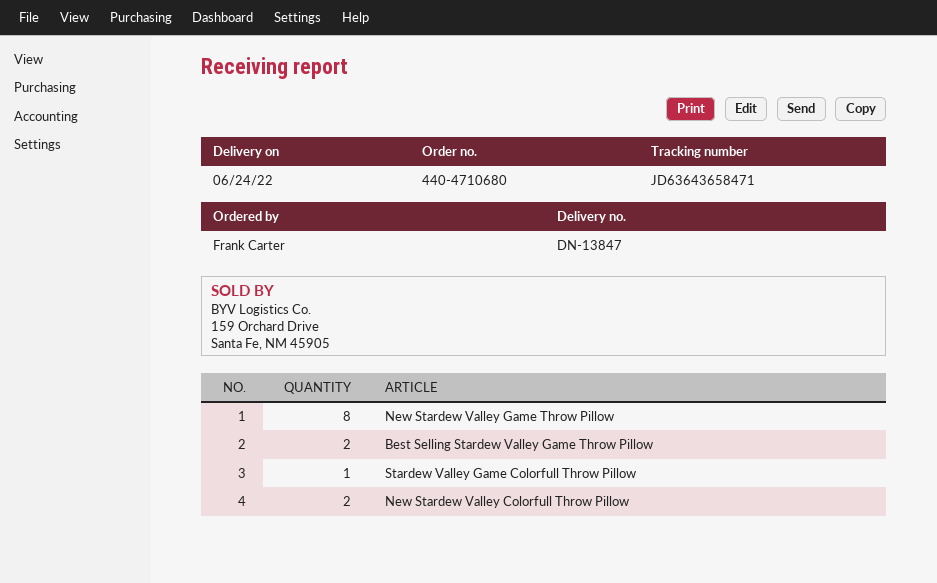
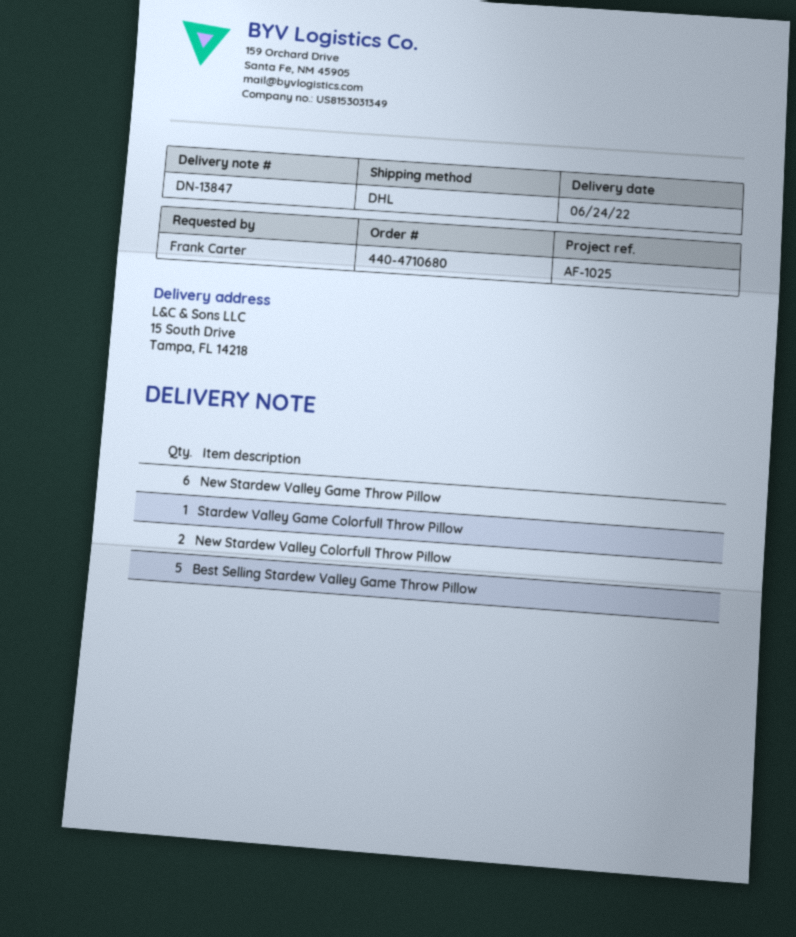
New Stardew Valley Game Throw Pillow: 8 -> 6
Best Selling Stardew Valley Game Throw Pillow: 2 -> 5

